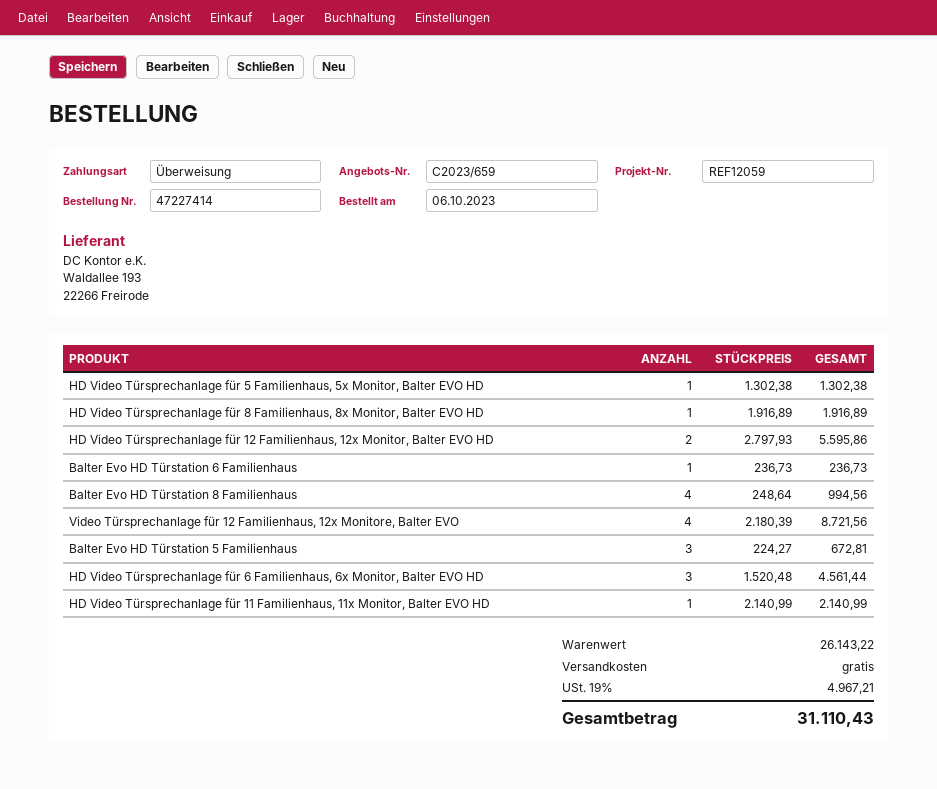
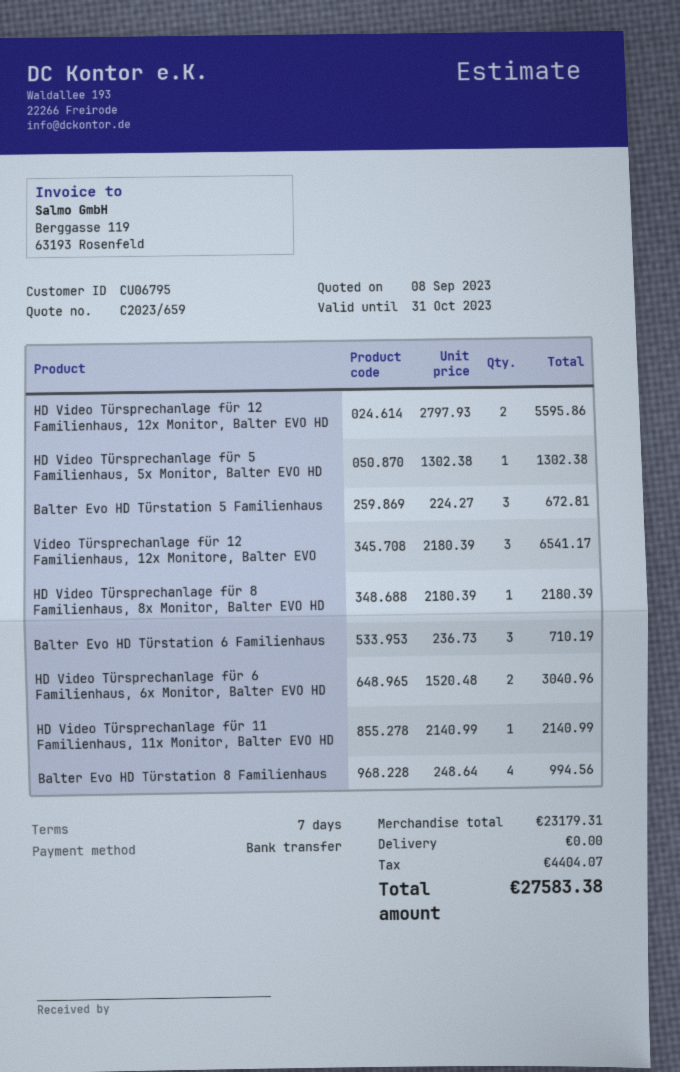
HD Video Türsprechanlage für 8 Familienhaus, 8x Monitor, Balter EVO HD: 1 x 1916.89 = 1916.89 -> 1 x 2180.39 = 2180.39
Balter Evo HD Türstation 6 Familienhaus: 1 x 236.73 = 236.73 -> 3 x 236.73 = 710.19
Video Türsprechanlage für 12 Familienhaus, 12x Monitore, Balter EVO: 4 x 2180.39 = 8721.56 -> 3 x 2180.39 = 6541.17
HD Video Türsprechanlage für 6 Familienhaus, 6x Monitor, Balter EVO HD: 3 x 1520.48 = 4561.44 -> 2 x 1520.48 = 3040.96
subtotal: 26143.22 -> 23179.31
tax: 4967.21 -> 4404.07
total: 31110.43 -> 27583.38

